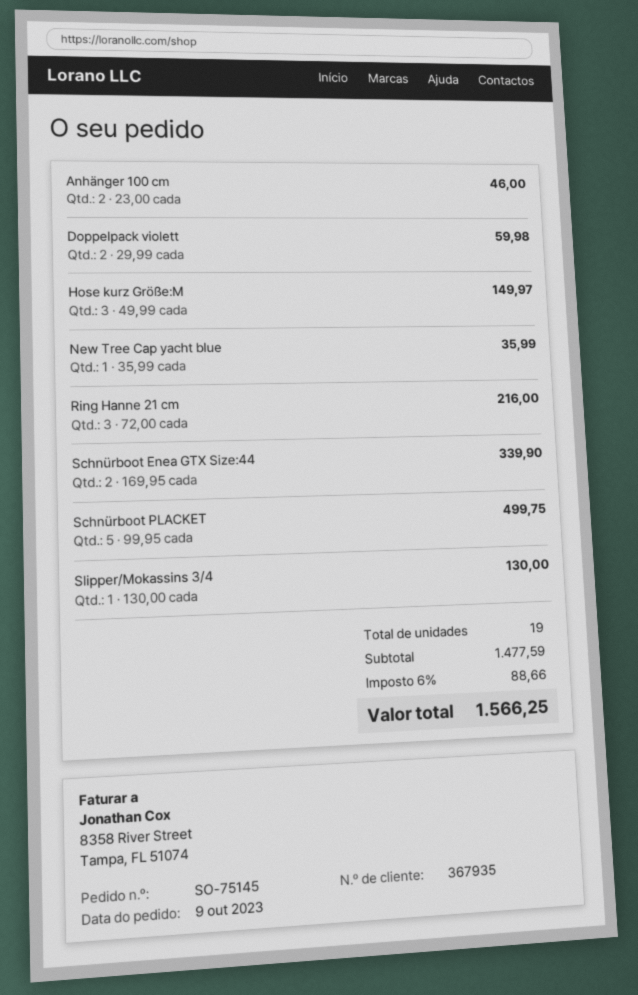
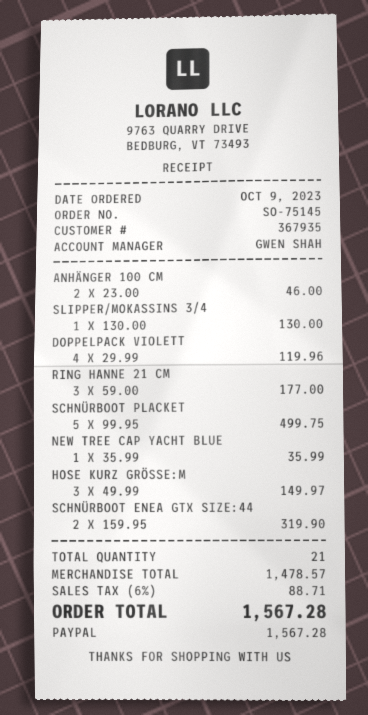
Doppelpack violett: 2 x 29.99 = 59.98 -> 4 x 29.99 = 119.96
Ring Hanne 21 cm: 3 x 72.00 = 216.00 -> 3 x 59.00 = 177.00
Schnürboot Enea GTX Size:44: 2 x 169.95 = 339.90 -> 2 x 159.95 = 319.90
total quantity: 19 -> 21
subtotal: 1477.59 -> 1478.57
tax: 6% = 88.66 -> 6% = 88.71
total: 1566.25 -> 1567.28

